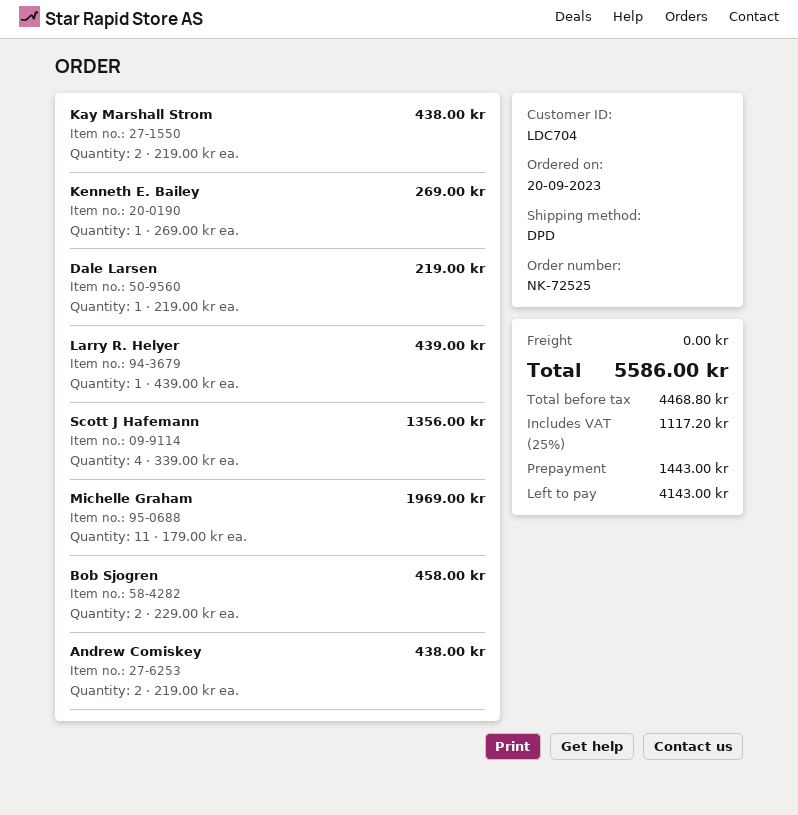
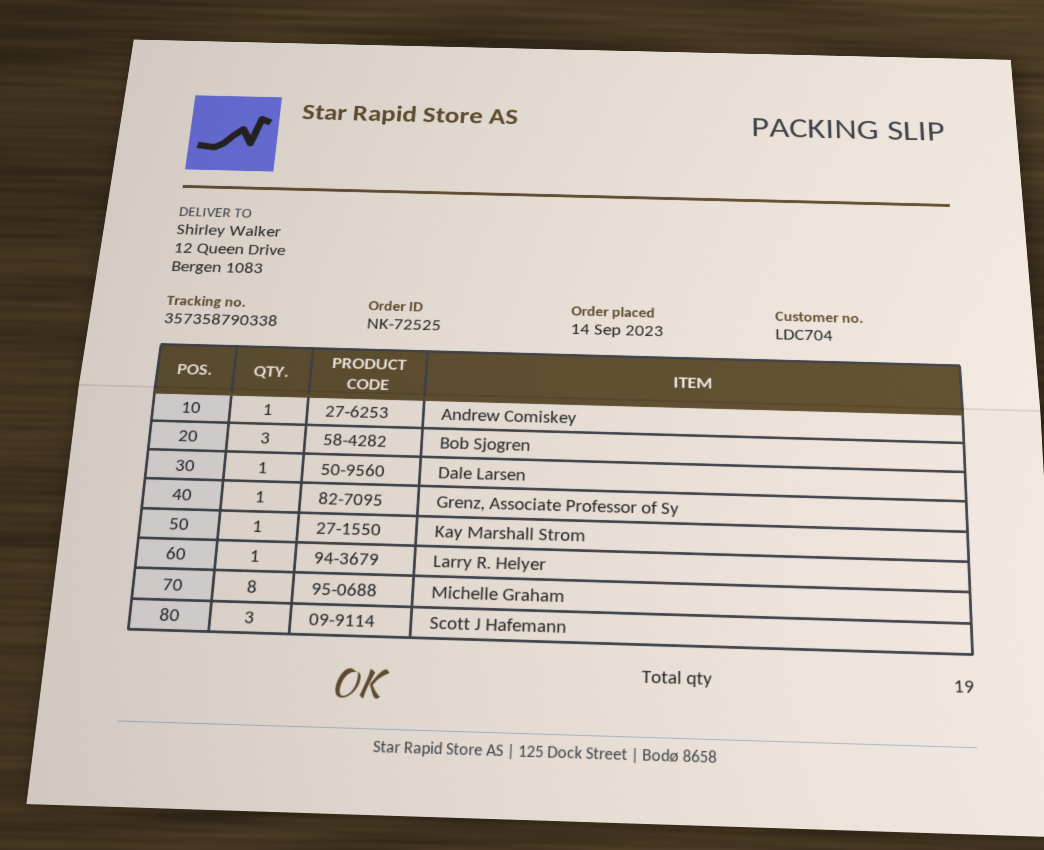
order date: 2023-09-20 -> 2023-09-14
Kay Marshall Strom: 2 -> 1
Kenneth E. Bailey: 1 -> none
Scott J Hafemann: 4 -> 3
Michelle Graham: 11 -> 8
Bob Sjogren: 2 -> 3
Andrew Comiskey: 2 -> 1
Grenz, Associate Professor of Sy: none -> 1

